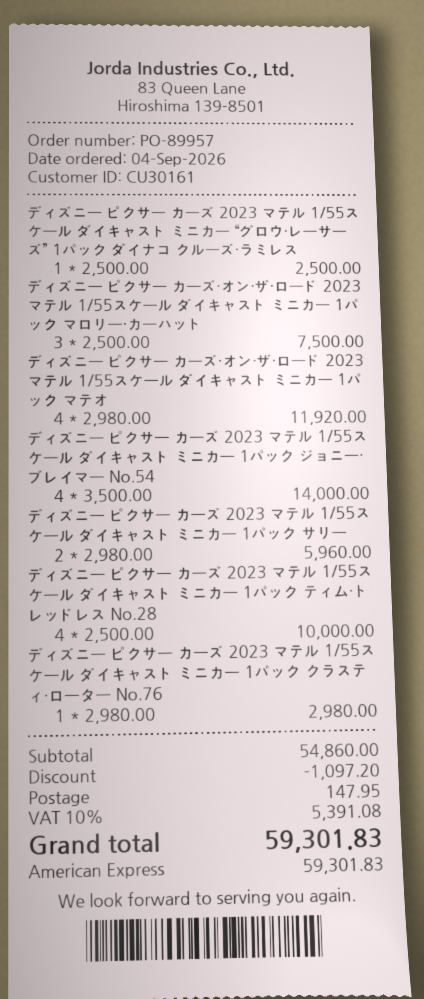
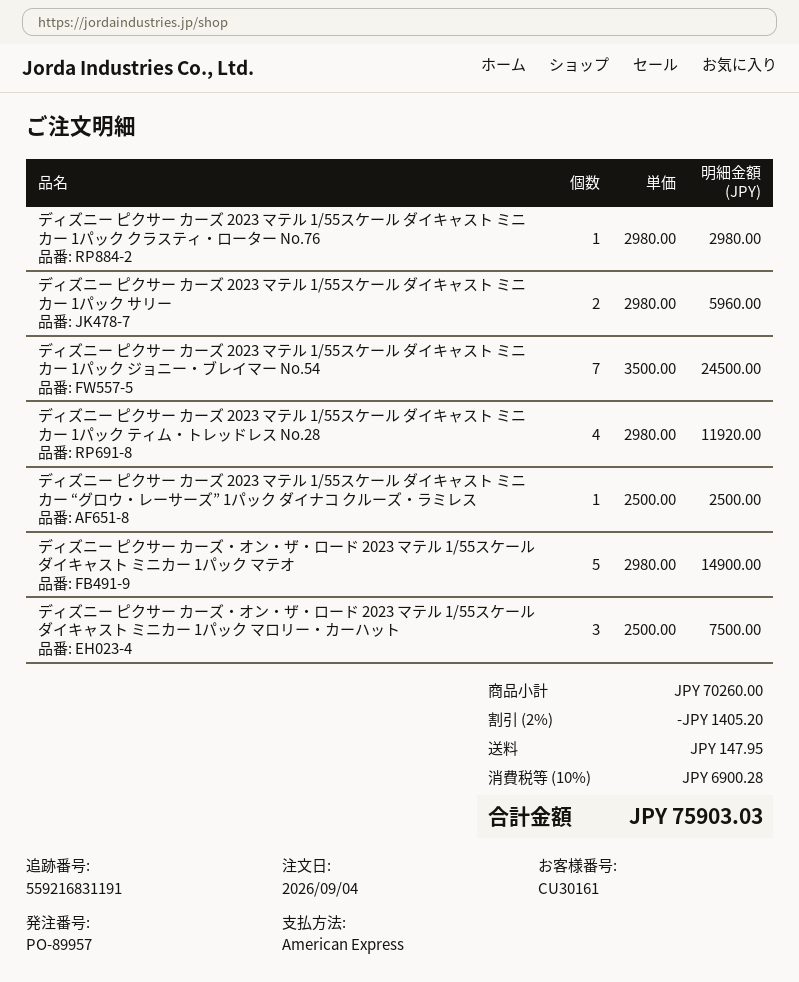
ディズニー ピクサー カーズ・オン・ザ・ロード 2023 マテル 1/55スケール ダイキャスト ミニカー 1パック マテオ: 4 x 2980.00 = 11920.00 -> 5 x 2980.00 = 14900.00
ディズニー ピクサー カーズ 2023 マテル 1/55スケール ダイキャスト ミニカー 1パック ジョニー・ブレイマー No.54: 4 x 3500.00 = 14000.00 -> 7 x 3500.00 = 24500.00
ディズニー ピクサー カーズ 2023 マテル 1/55スケール ダイキャスト ミニカー 1パック ティム・トレッドレス No.28: 4 x 2500.00 = 10000.00 -> 4 x 2980.00 = 11920.00
subtotal: 54860.00 -> 70260.00
discount: 1097.20 -> 1405.20
tax: 10% = 5391.08 -> 10% = 6900.28
total: 59301.83 -> 75903.03

